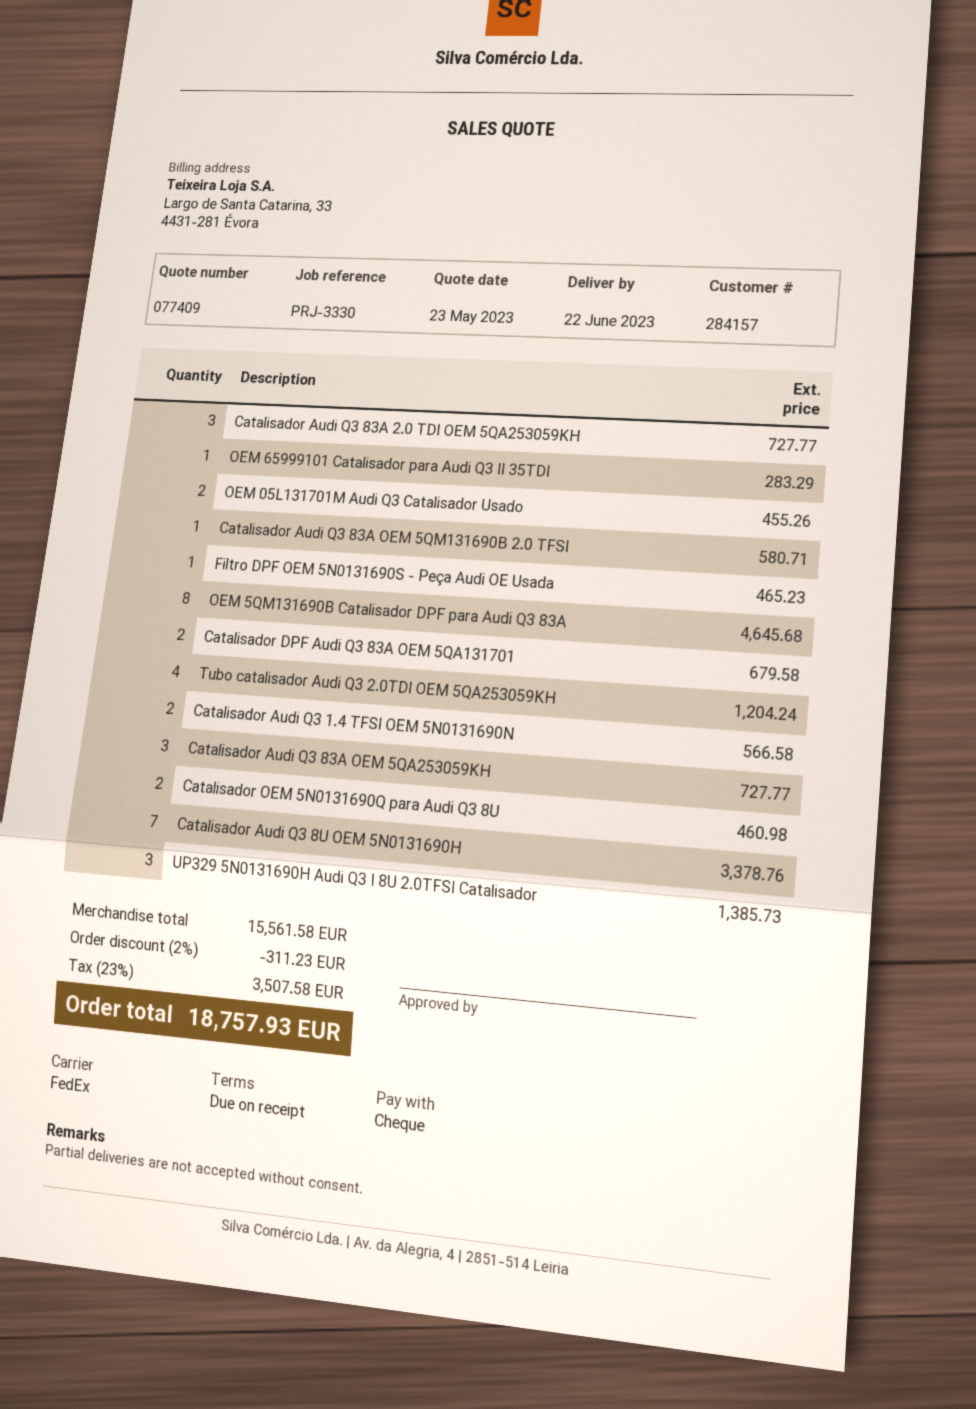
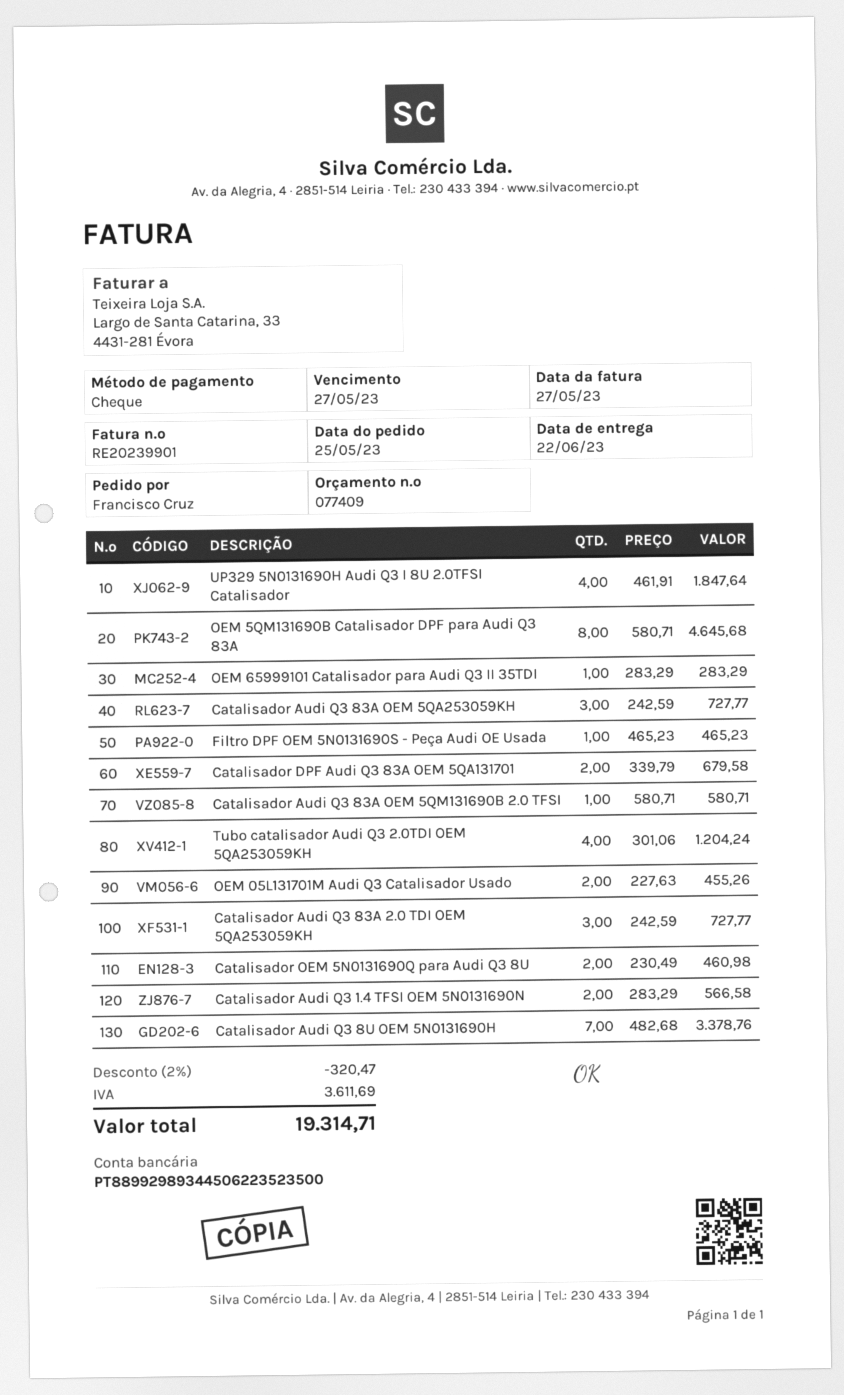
UP329 5N0131690H Audi Q3 I 8U 2.0TFSI Catalisador: 3 for 1385.73 -> 4 for 1847.64
discount: 2% = 311.23 -> 2% = 320.47
tax: 3507.58 -> 3611.69
total: 18757.93 -> 19314.71

